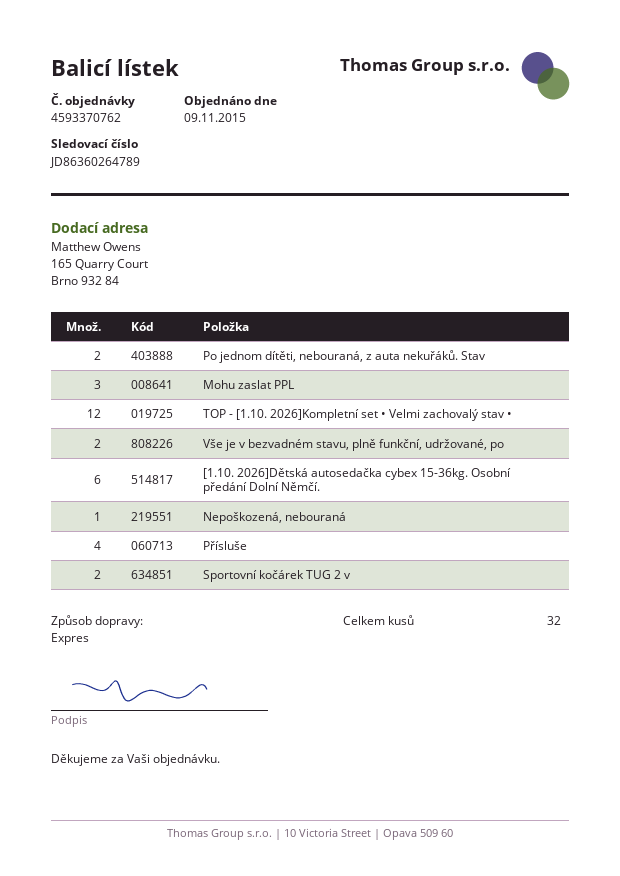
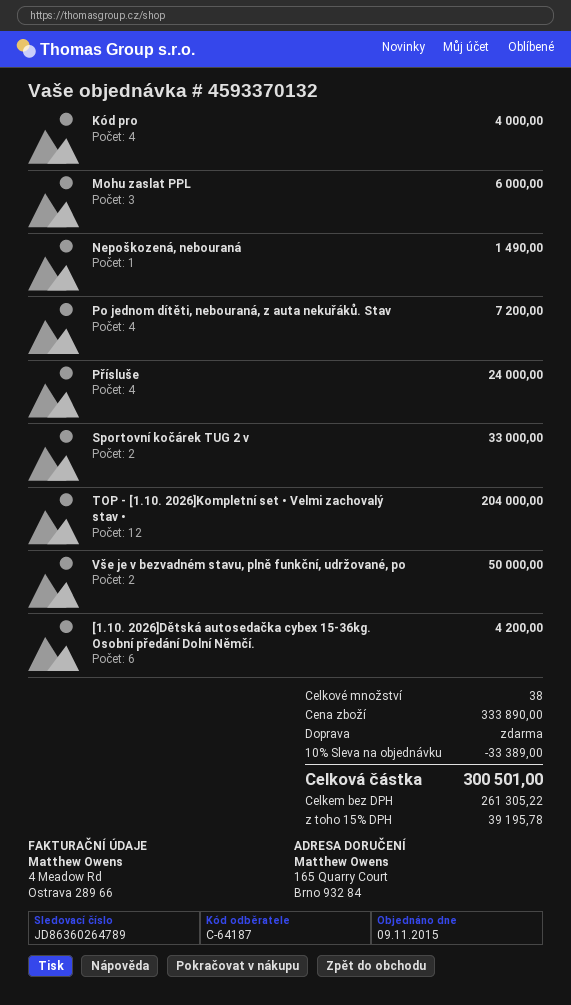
order number: 4593370762 -> 4593370132
Po jednom dítěti, nebouraná, z auta nekuřáků. Stav: 2 -> 4
Kód pro: none -> 4
total quantity: 32 -> 38

